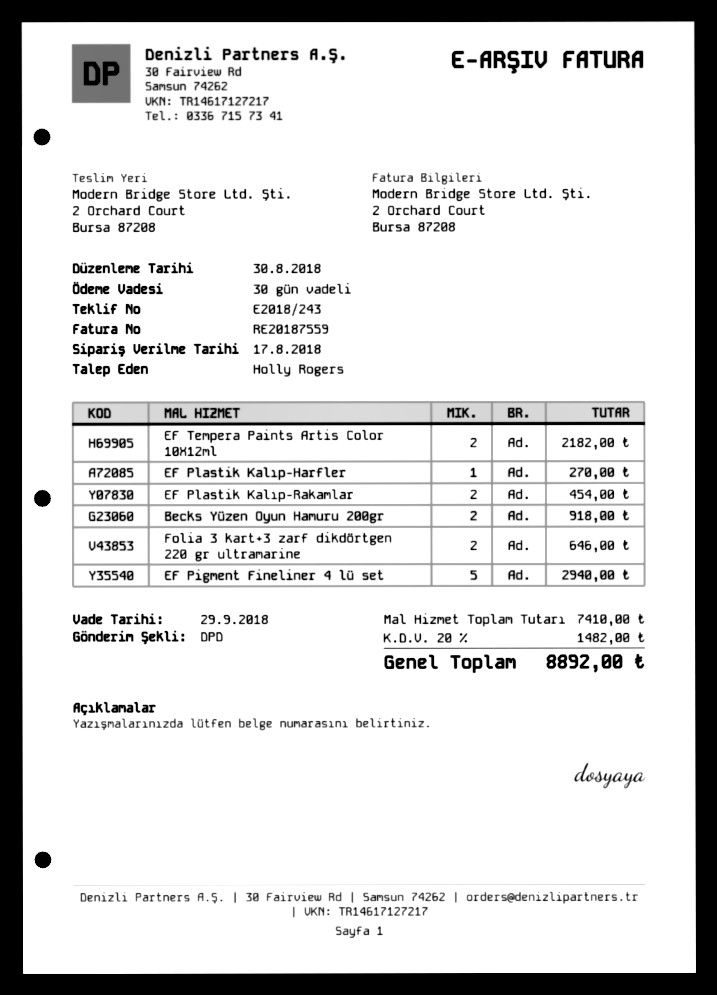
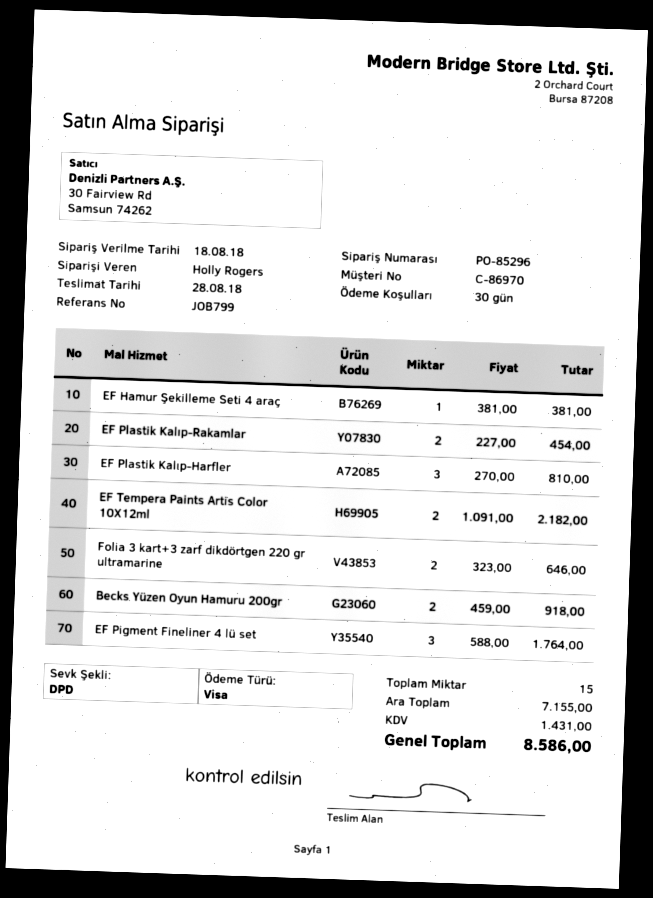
order date: 2018-08-17 -> 2018-08-18
EF Plastik Kalıp-Harfler: 1 for 270.00 -> 3 for 810.00
EF Pigment Fineliner 4 lü set: 5 for 2940.00 -> 3 for 1764.00
EF Hamur Şekilleme Seti 4 araç: none -> 1 for 381.00
subtotal: 7410.00 -> 7155.00
tax: 1482.00 -> 1431.00
total: 8892.00 -> 8586.00

